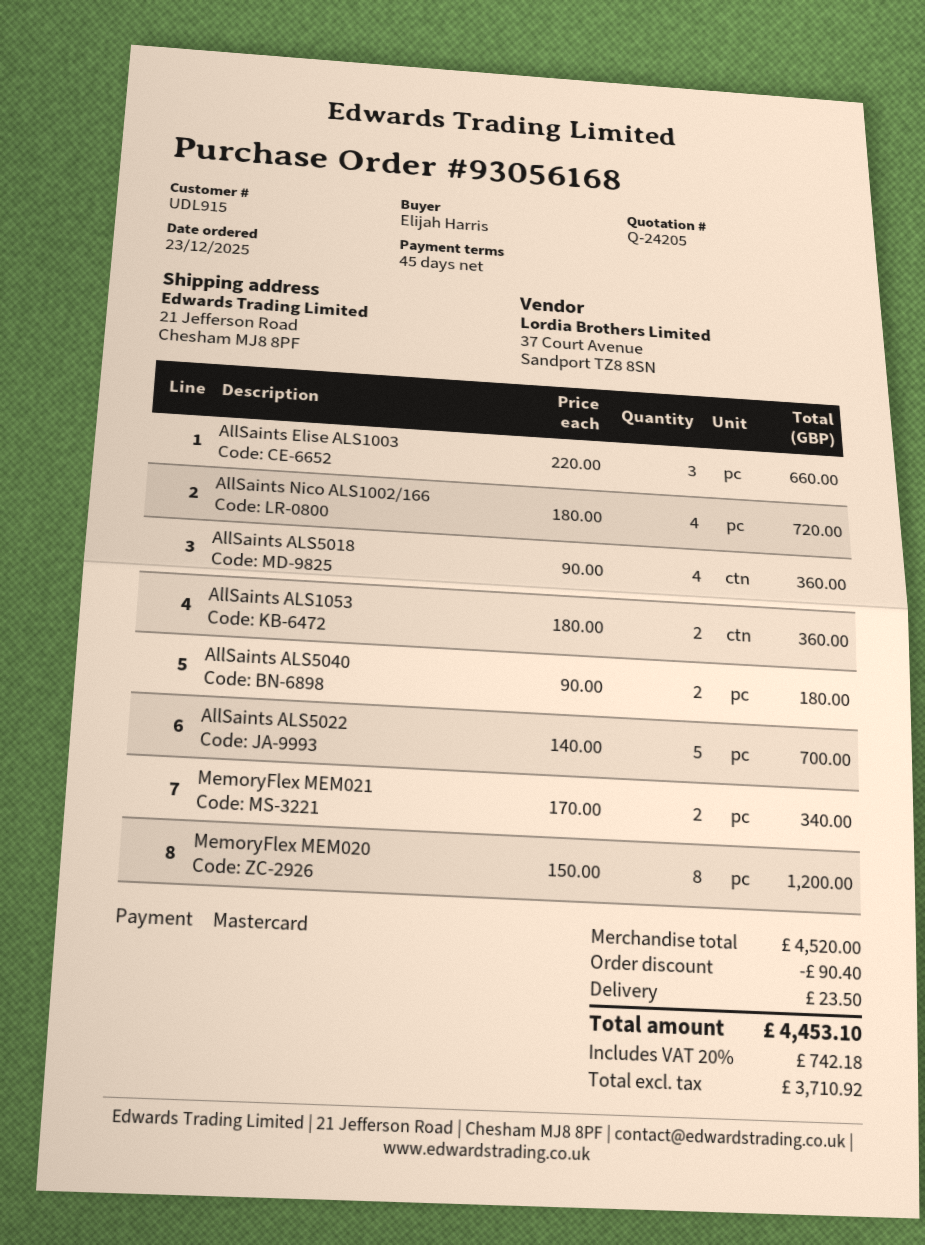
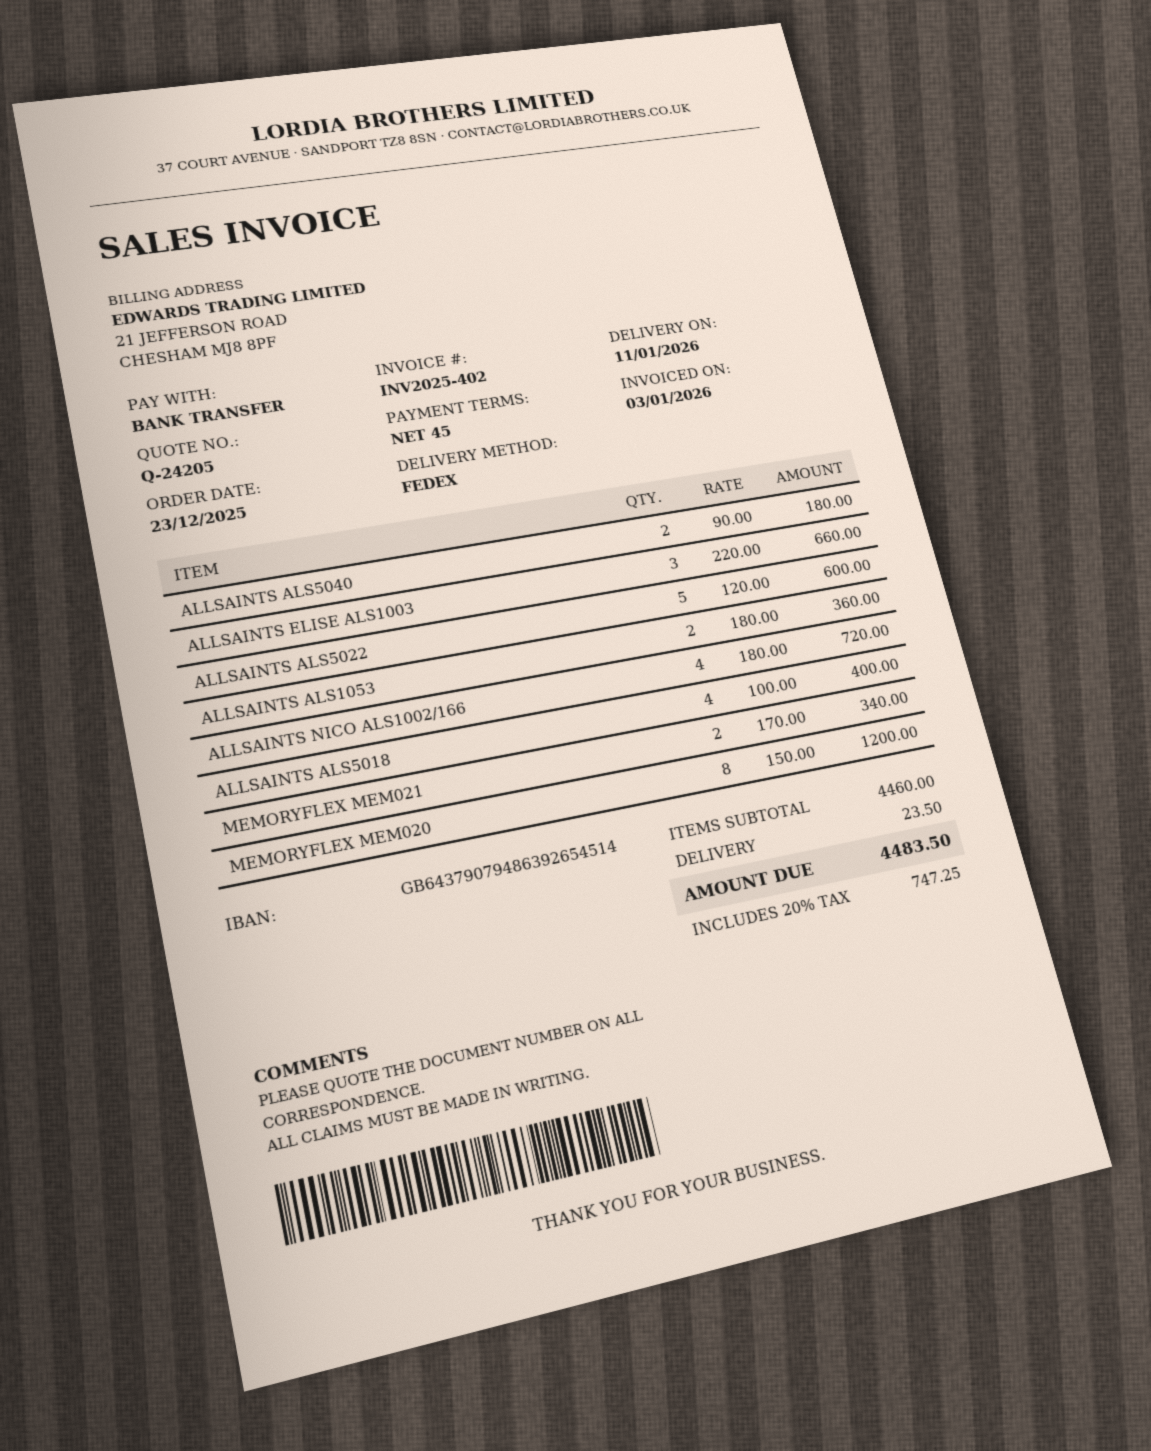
payment method: Mastercard -> bank transfer
AllSaints ALS5018: 4 x 90.00 = 360.00 -> 4 x 100.00 = 400.00
AllSaints ALS5022: 5 x 140.00 = 700.00 -> 5 x 120.00 = 600.00
subtotal: 4520.00 -> 4460.00
discount: 90.40 -> none
tax: 20% = 742.18 -> 20% = 747.25
total: 4453.10 -> 4483.50

